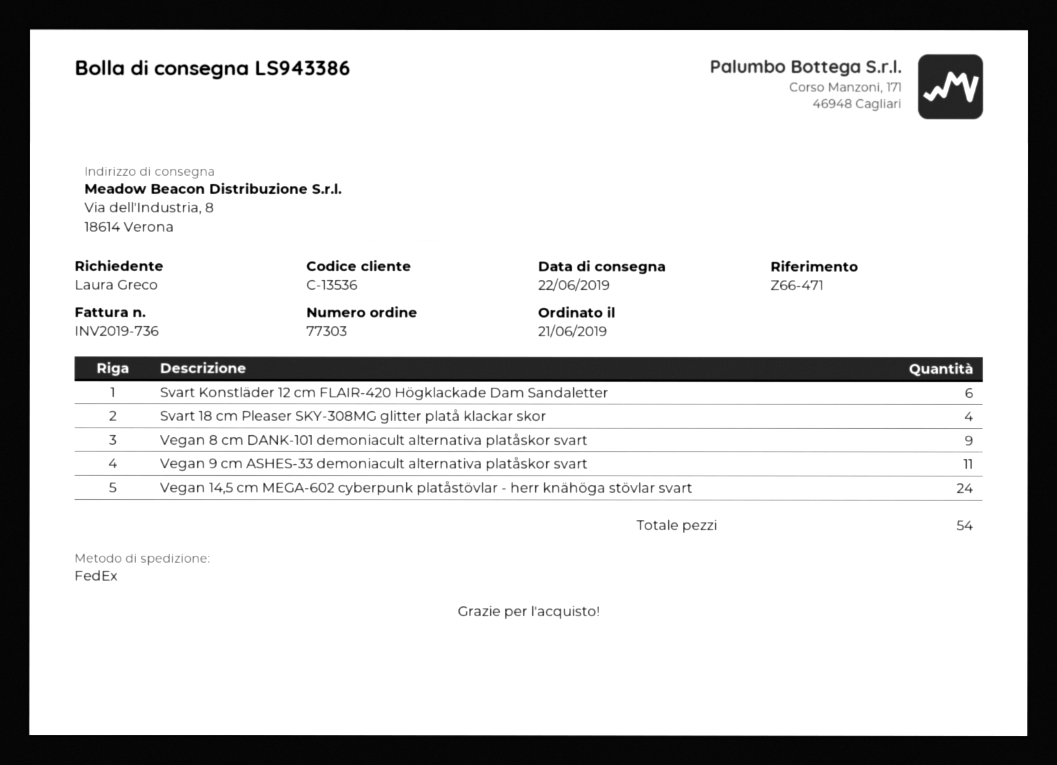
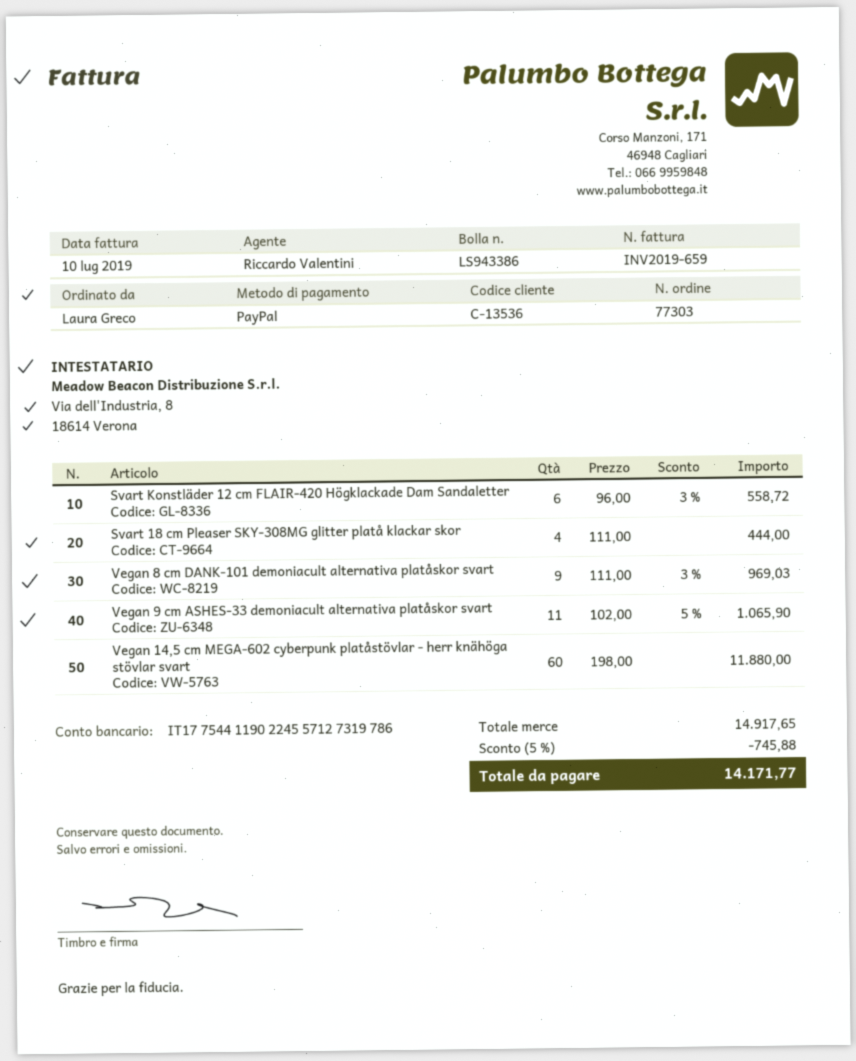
invoice number: INV2019-736 -> INV2019-659
Vegan 14,5 cm MEGA-602 cyberpunk platåstövlar - herr knähöga stövlar svart: 24 -> 60

